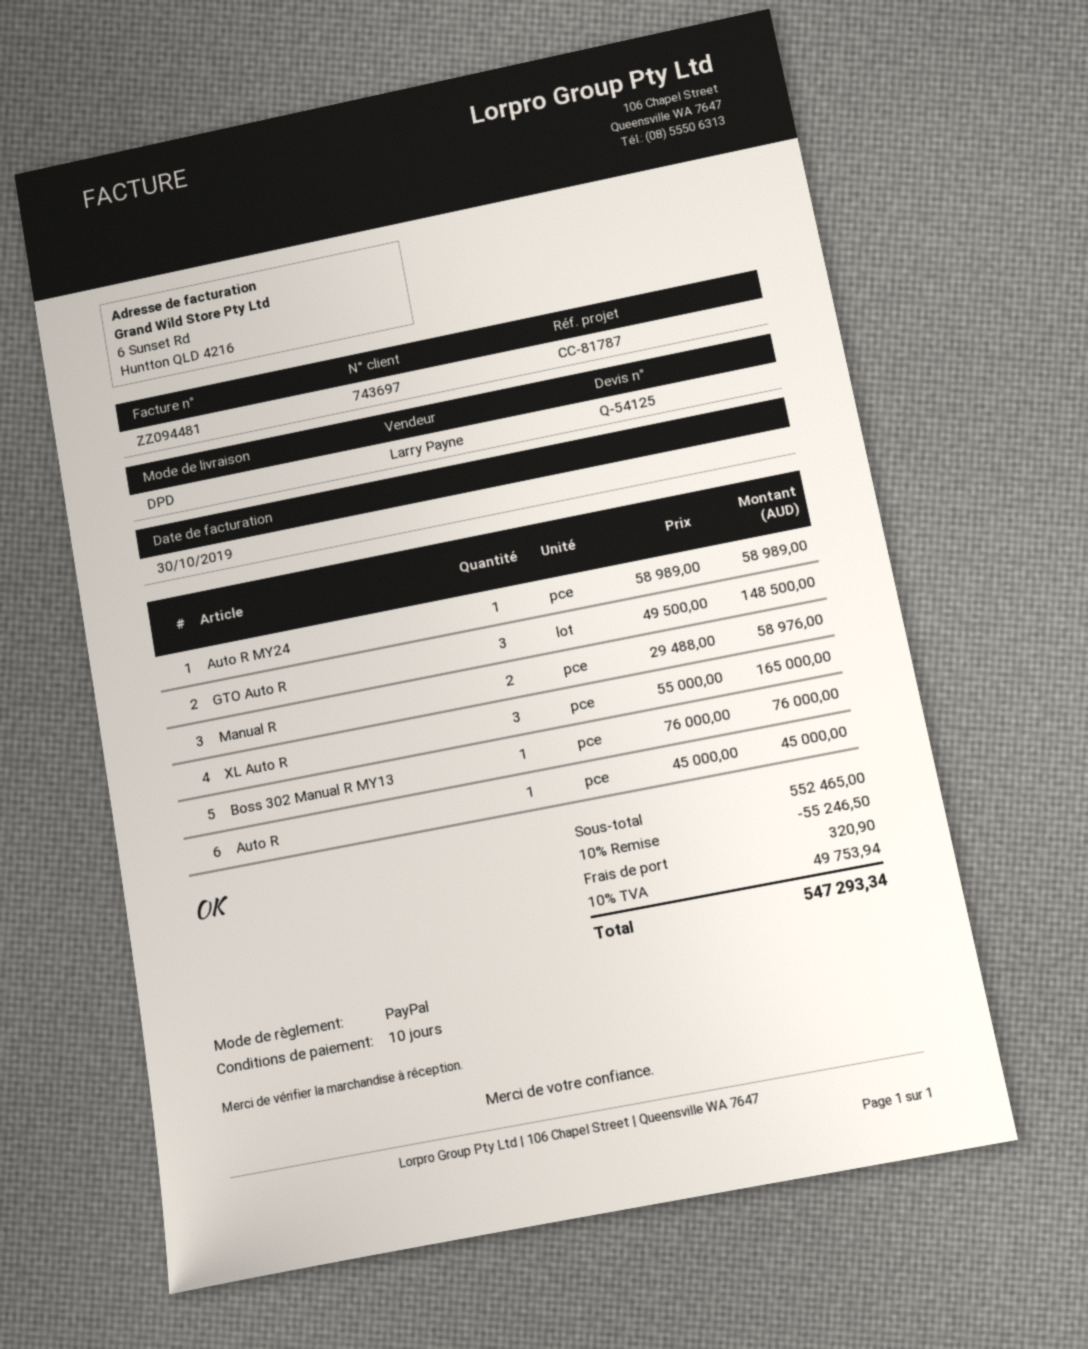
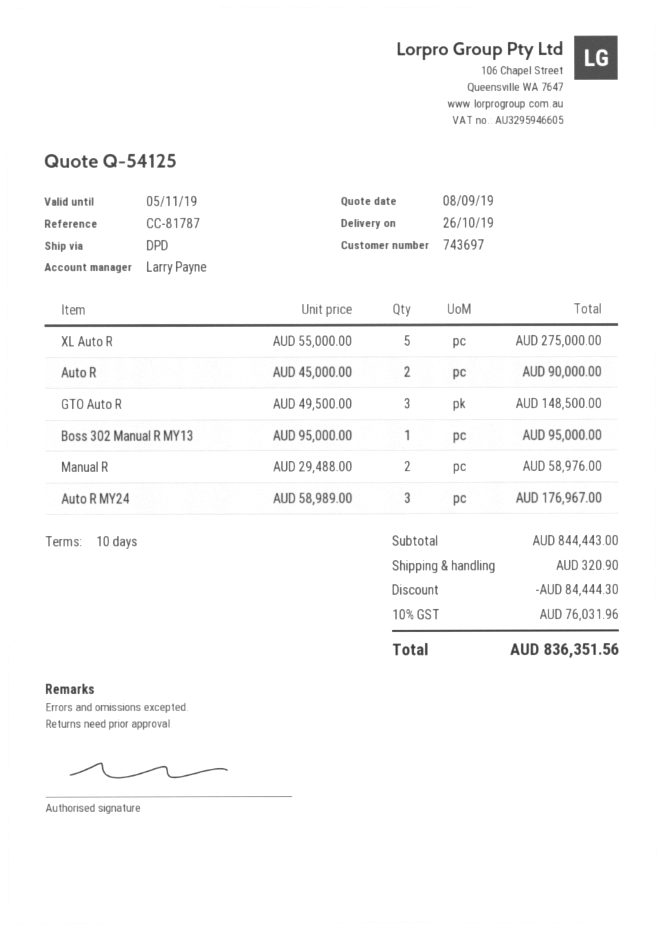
Auto R MY24: 1 x 58989.00 = 58989.00 -> 3 x 58989.00 = 176967.00
XL Auto R: 3 x 55000.00 = 165000.00 -> 5 x 55000.00 = 275000.00
Boss 302 Manual R MY13: 1 x 76000.00 = 76000.00 -> 1 x 95000.00 = 95000.00
Auto R: 1 x 45000.00 = 45000.00 -> 2 x 45000.00 = 90000.00
subtotal: 552465.00 -> 844443.00
discount: 55246.50 -> 84444.30
tax: 10% = 49753.94 -> 10% = 76031.96
total: 547293.34 -> 836351.56

